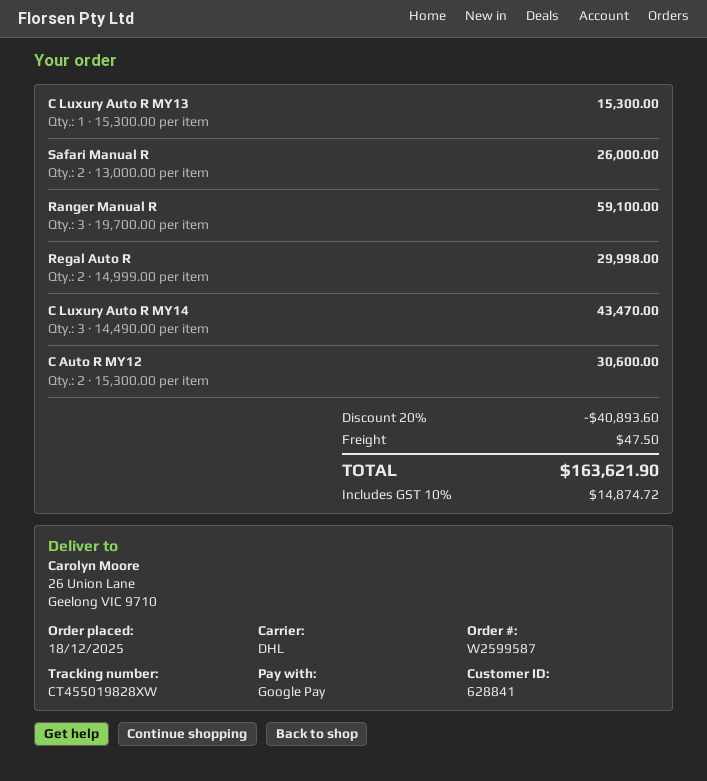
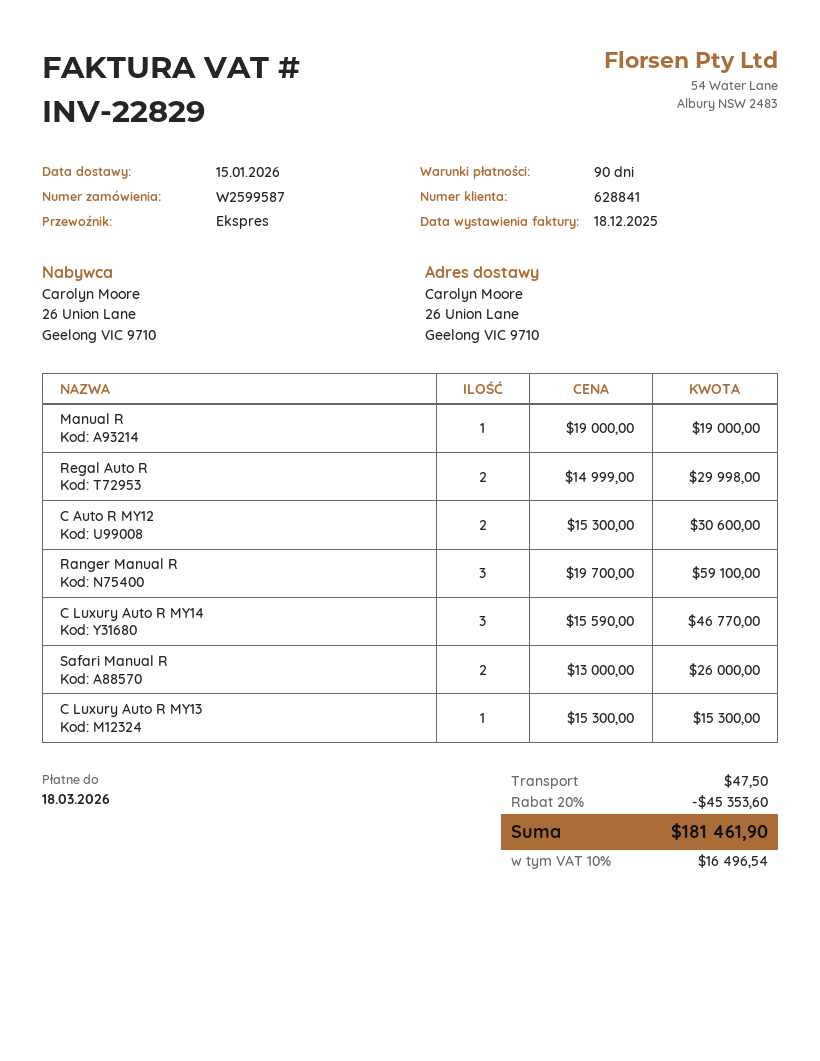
shipping method: DHL -> express
C Luxury Auto R MY14: 3 x 14490.00 = 43470.00 -> 3 x 15590.00 = 46770.00
Manual R: none -> 1 x 19000.00 = 19000.00
discount: 20% = 40893.60 -> 20% = 45353.60
tax: 10% = 14874.72 -> 10% = 16496.54
total: 163621.90 -> 181461.90

